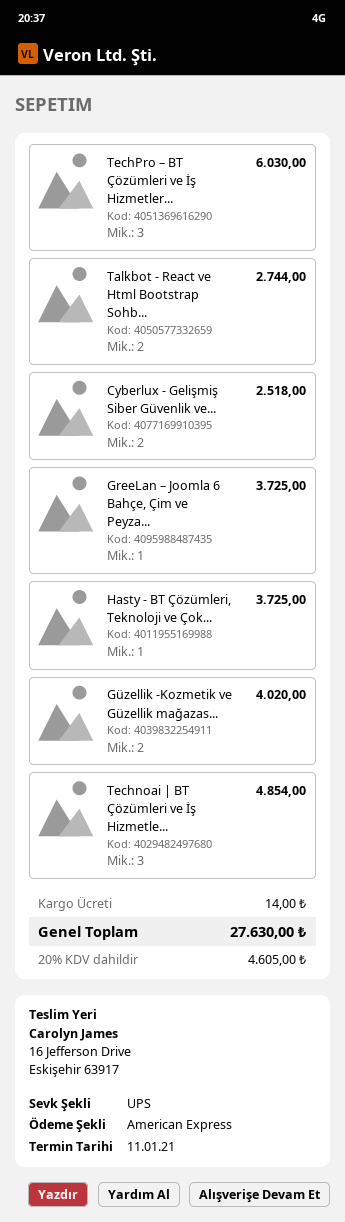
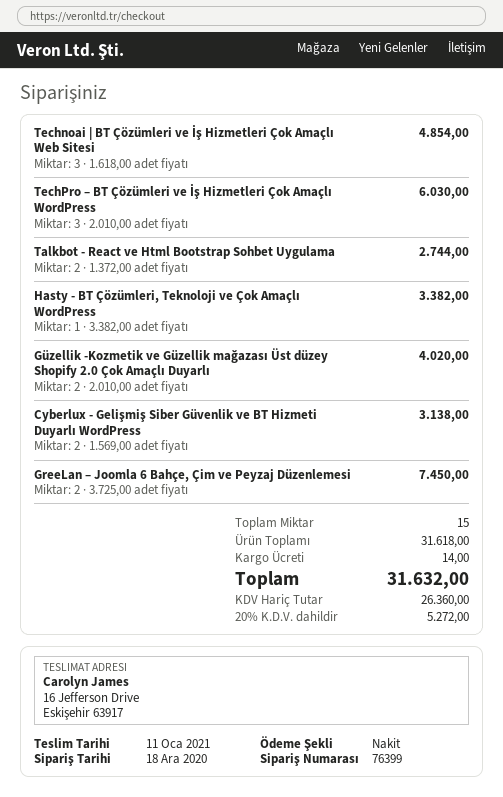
payment method: American Express -> cash
Cyberlux - Gelişmiş Siber Güvenlik ve...: 2 for 2518.00 -> 2 for 3138.00
GreeLan – Joomla 6 Bahçe, Çim ve Peyza...: 1 for 3725.00 -> 2 for 7450.00
Hasty - BT Çözümleri, Teknoloji ve Çok...: 1 for 3725.00 -> 1 for 3382.00
tax: 20% = 4605.00 -> 20% = 5272.00
total: 27630.00 -> 31632.00

